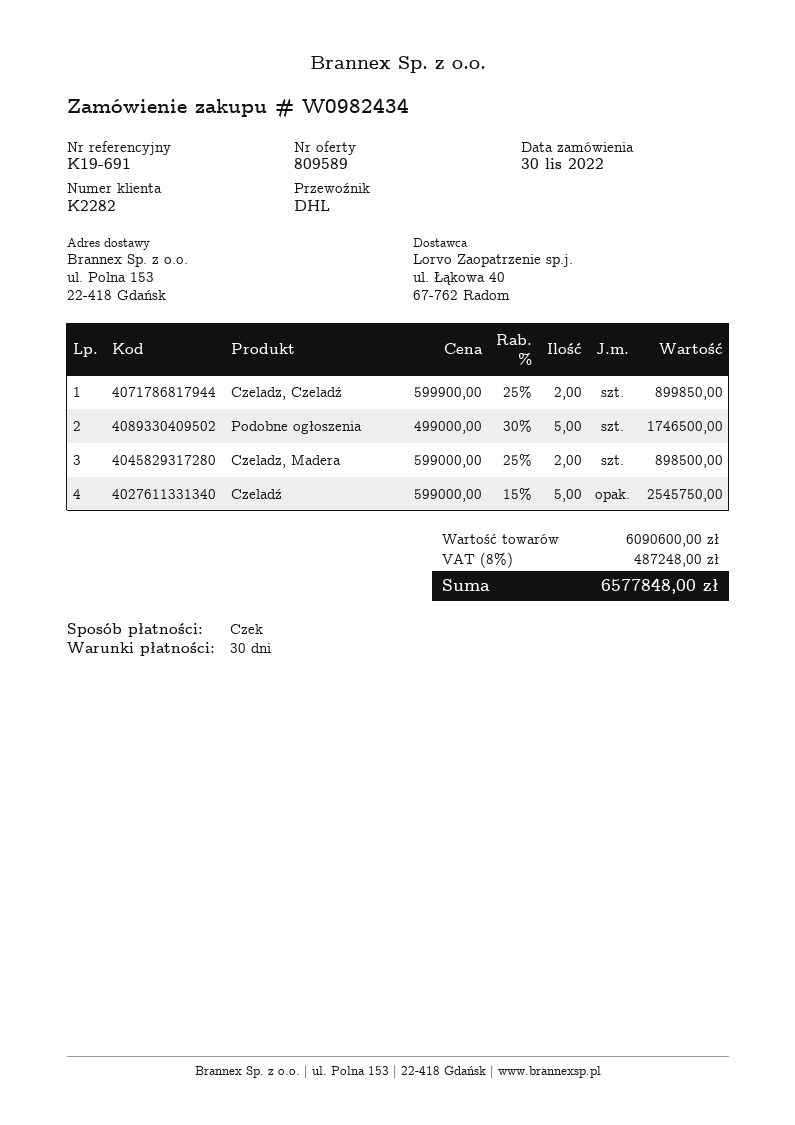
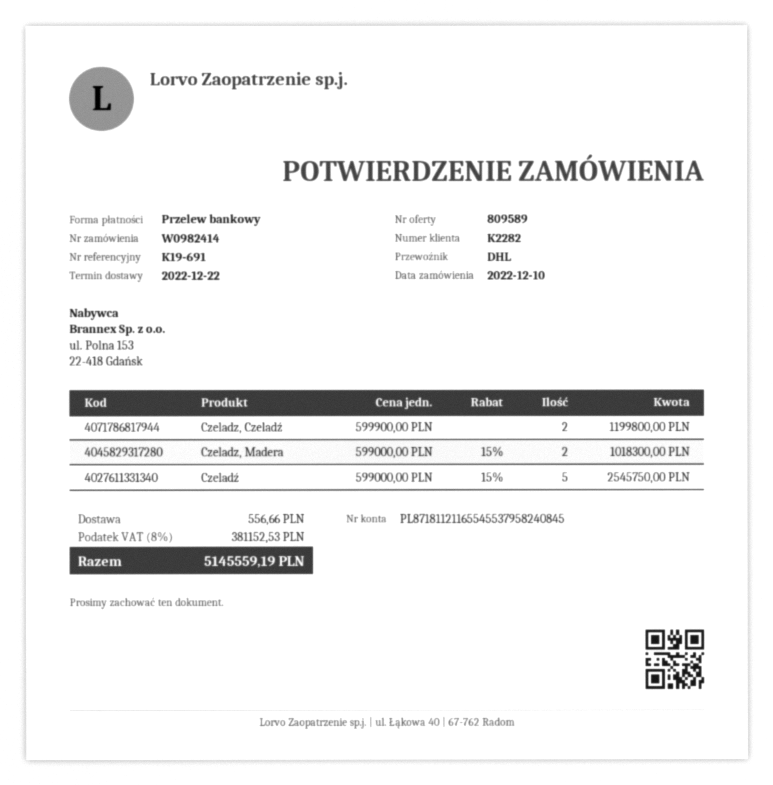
order number: W0982434 -> W0982414
order date: 2022-11-30 -> 2022-12-10
payment method: cheque -> bank transfer
Czeladz, Czeladź: 2 x 599900.00 - 25% = 899850.00 -> 2 x 599900.00 = 1199800.00
Podobne ogłoszenia: 5 x 499000.00 - 30% = 1746500.00 -> none
Czeladz, Madera: 2 x 599000.00 - 25% = 898500.00 -> 2 x 599000.00 - 15% = 1018300.00
shipping: none -> 556.66
tax: 8% = 487248.00 -> 8% = 381152.53
total: 6577848.00 -> 5145559.19

